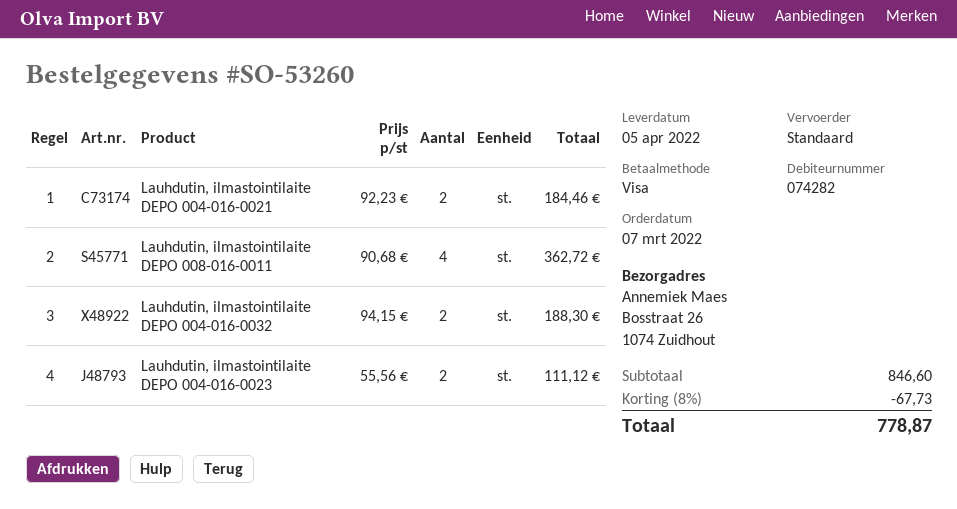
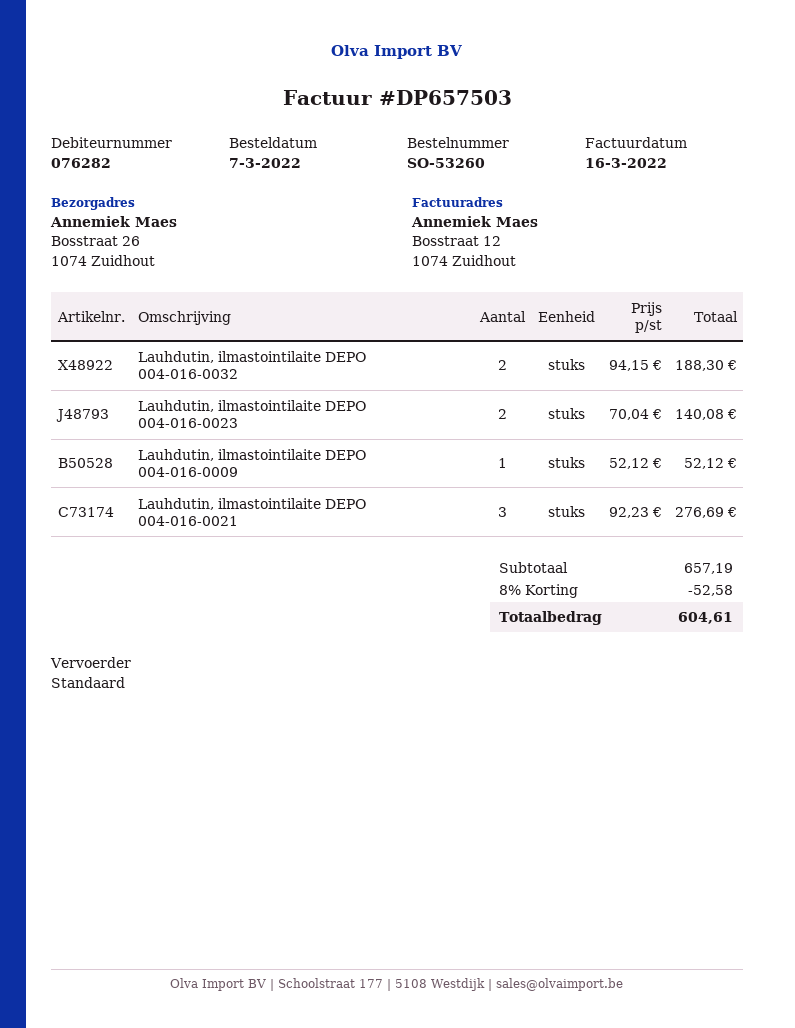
customer number: 074282 -> 076282
Lauhdutin, ilmastointilaite DEPO 004-016-0021: 2 x 92.23 = 184.46 -> 3 x 92.23 = 276.69
Lauhdutin, ilmastointilaite DEPO 008-016-0011: 4 x 90.68 = 362.72 -> none
Lauhdutin, ilmastointilaite DEPO 004-016-0023: 2 x 55.56 = 111.12 -> 2 x 70.04 = 140.08
Lauhdutin, ilmastointilaite DEPO 004-016-0009: none -> 1 x 52.12 = 52.12
subtotal: 846.60 -> 657.19
discount: 8% = 67.73 -> 8% = 52.58
total: 778.87 -> 604.61

